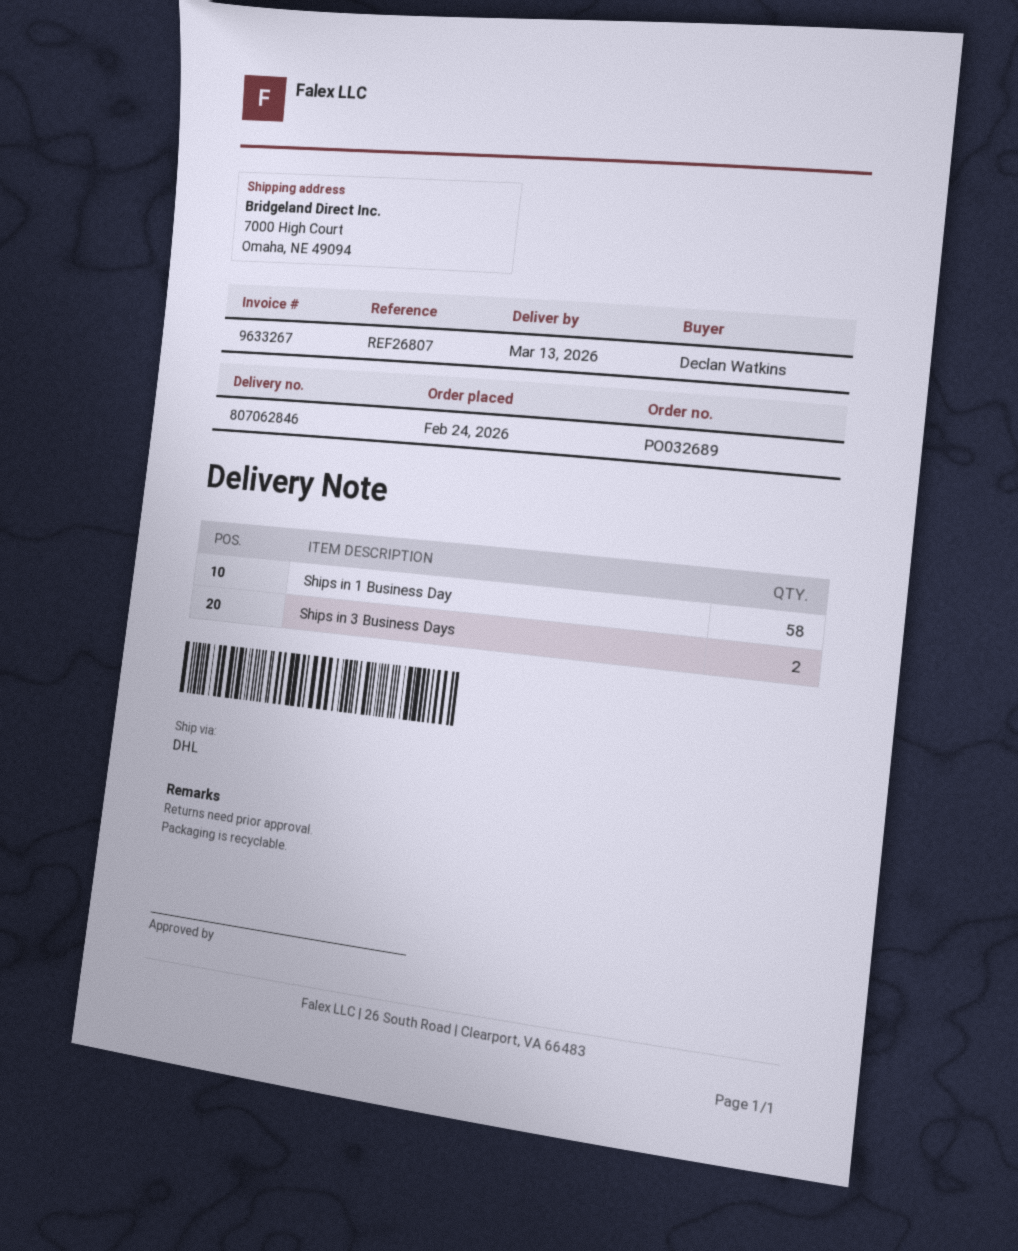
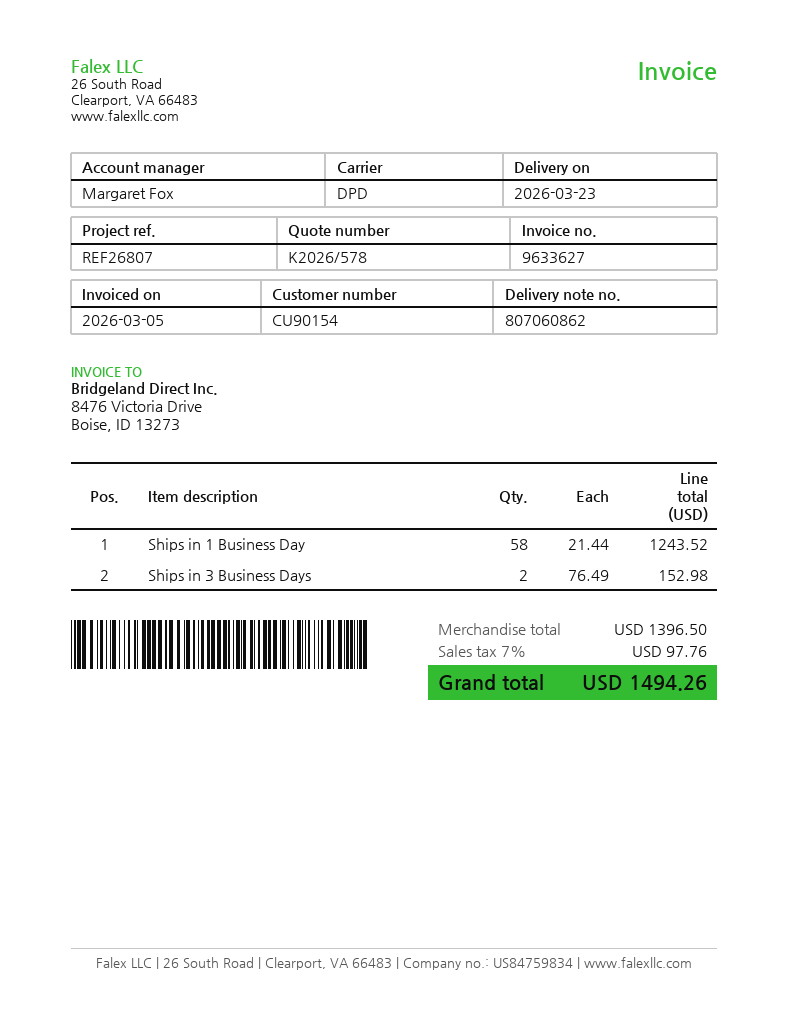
delivery note number: 807062846 -> 807060862
delivery date: 2026-03-13 -> 2026-03-23
invoice number: 9633267 -> 9633627
shipping method: DHL -> DPD

